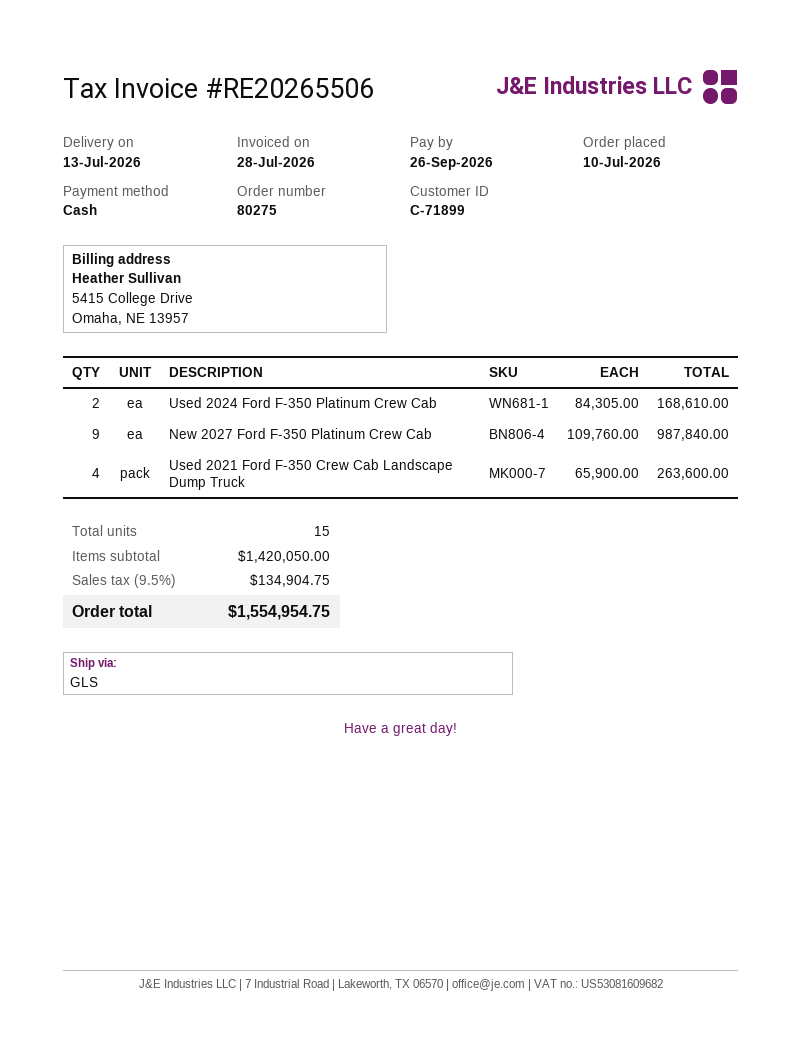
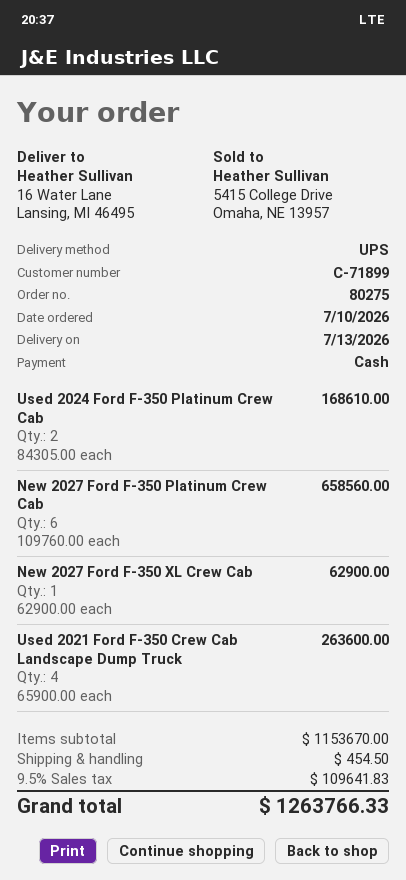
shipping method: GLS -> UPS
New 2027 Ford F-350 Platinum Crew Cab: 9 x 109760.00 = 987840.00 -> 6 x 109760.00 = 658560.00
New 2027 Ford F-350 XL Crew Cab: none -> 1 x 62900.00 = 62900.00
subtotal: 1420050.00 -> 1153670.00
shipping: none -> 454.50
tax: 9.5% = 134904.75 -> 9.5% = 109641.83
total: 1554954.75 -> 1263766.33

